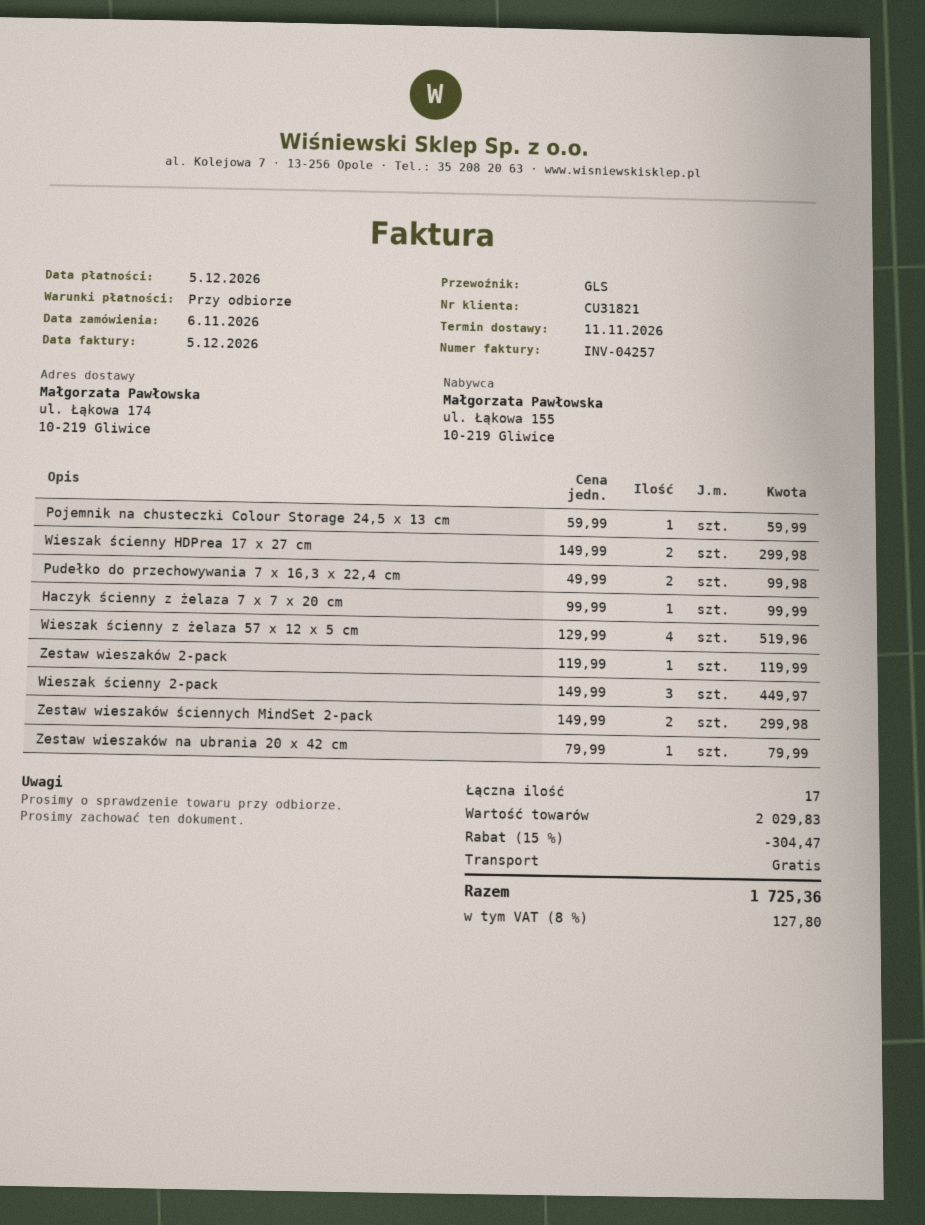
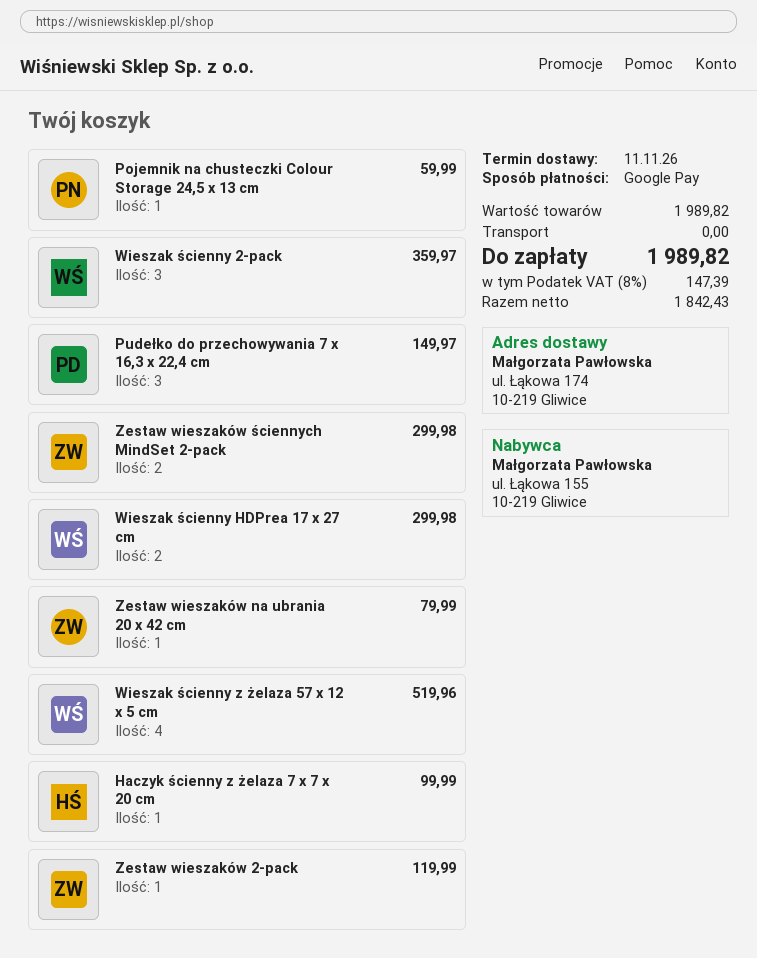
Pudełko do przechowywania 7 x 16,3 x 22,4 cm: 2 for 99.98 -> 3 for 149.97
Wieszak ścienny 2-pack: 3 for 449.97 -> 3 for 359.97
subtotal: 2029.83 -> 1989.82
discount: 15% = 304.47 -> none
tax: 8% = 127.80 -> 8% = 147.39
total: 1725.36 -> 1989.82

